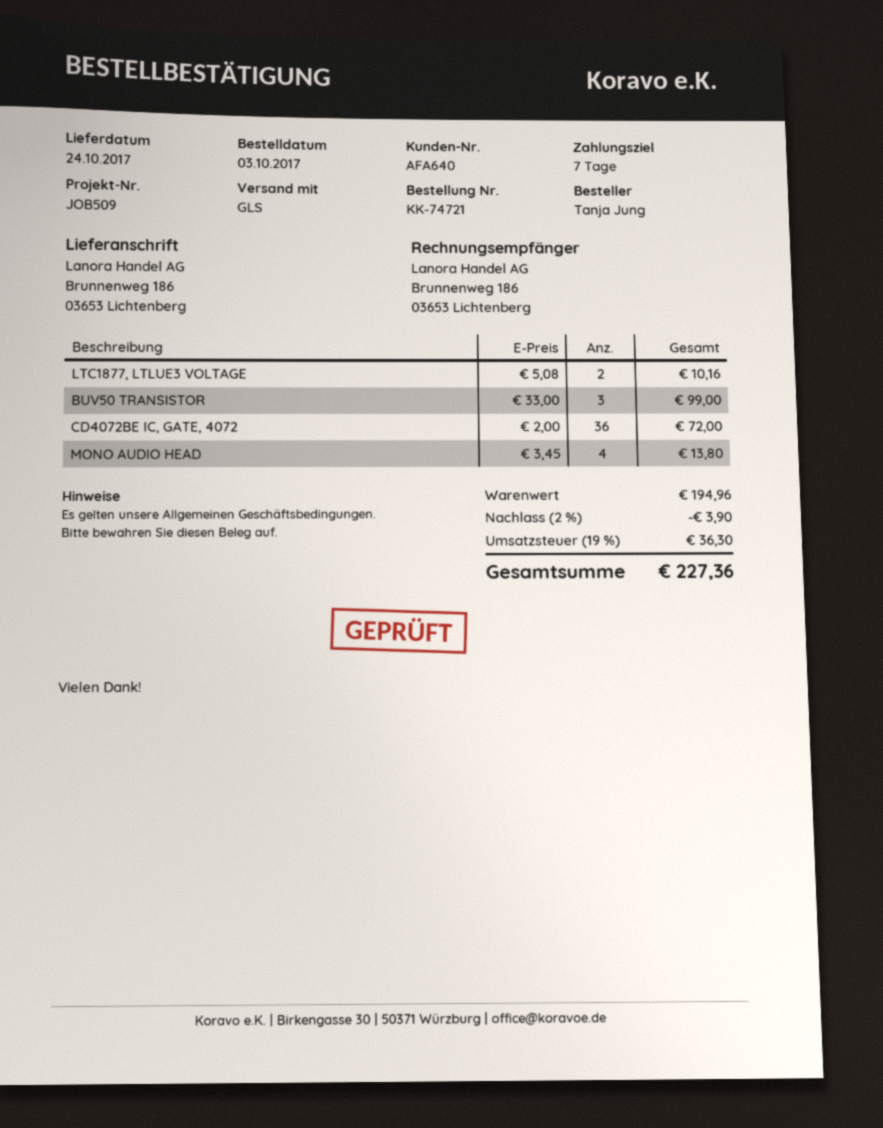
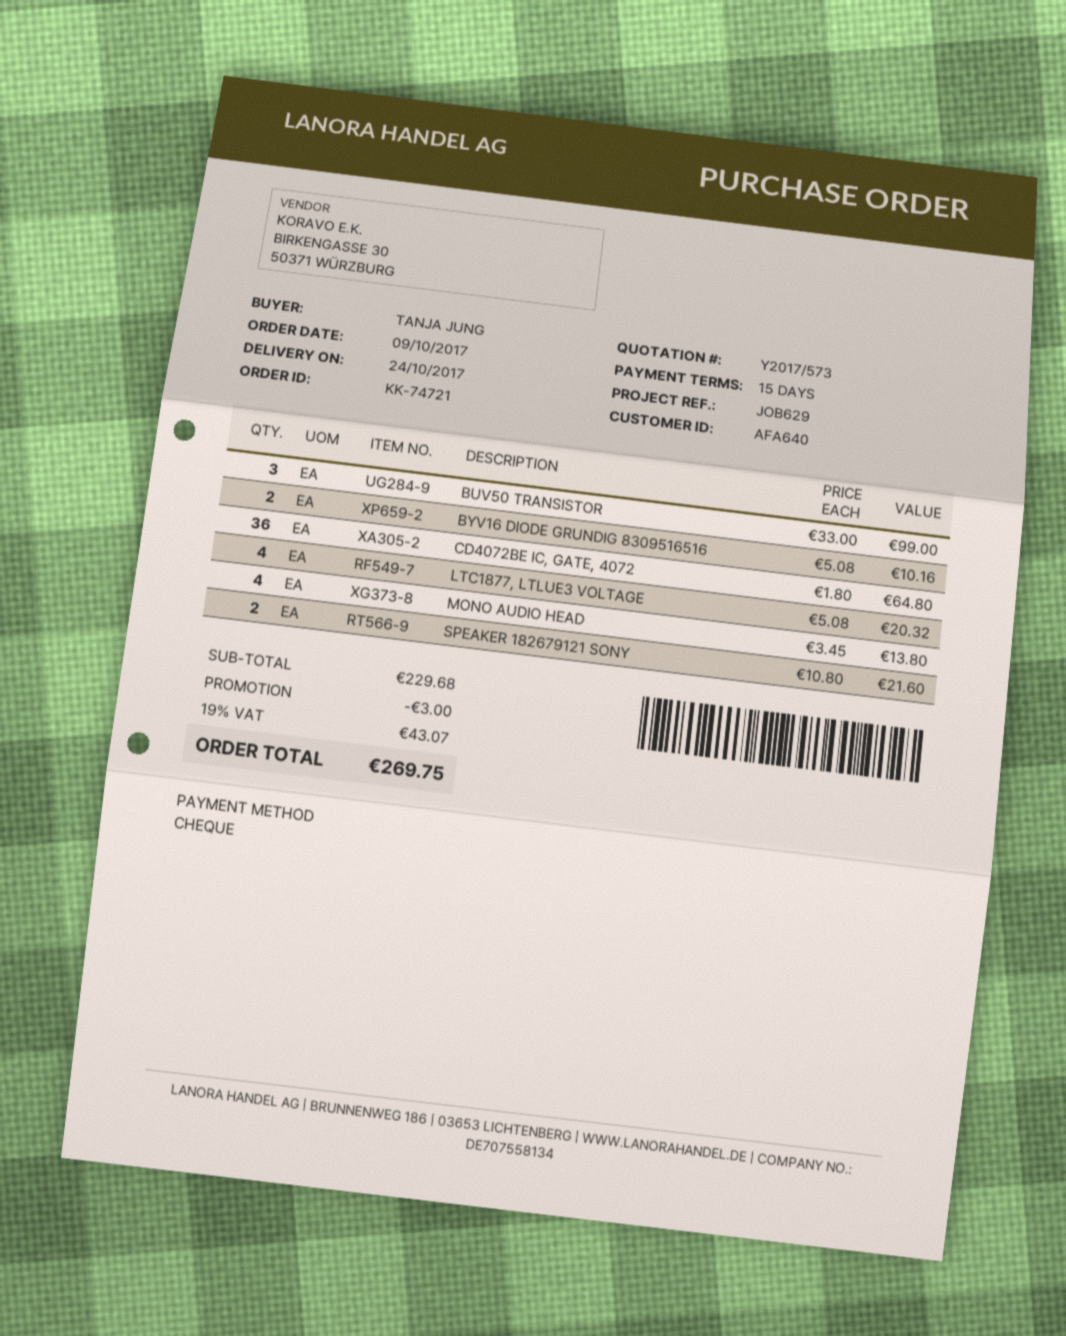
order date: 2017-10-03 -> 2017-10-09
payment terms: 7 days -> 15 days
reference: JOB509 -> JOB629
LTC1877, LTLUE3 VOLTAGE: 2 x 5.08 = 10.16 -> 4 x 5.08 = 20.32
CD4072BE IC, GATE, 4072: 36 x 2.00 = 72.00 -> 36 x 1.80 = 64.80
BYV16 DIODE GRUNDIG 8309516516: none -> 2 x 5.08 = 10.16
SPEAKER 182679121 SONY: none -> 2 x 10.80 = 21.60
subtotal: 194.96 -> 229.68
discount: 3.90 -> 3.00
tax: 19% = 36.30 -> 19% = 43.07
total: 227.36 -> 269.75

